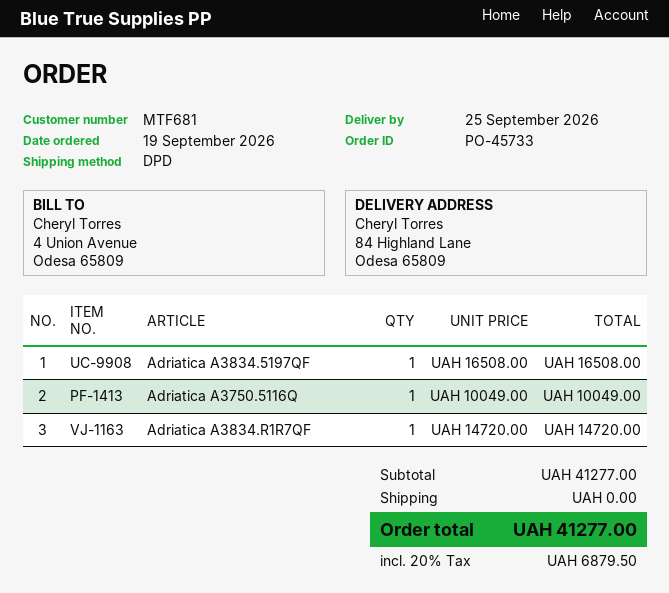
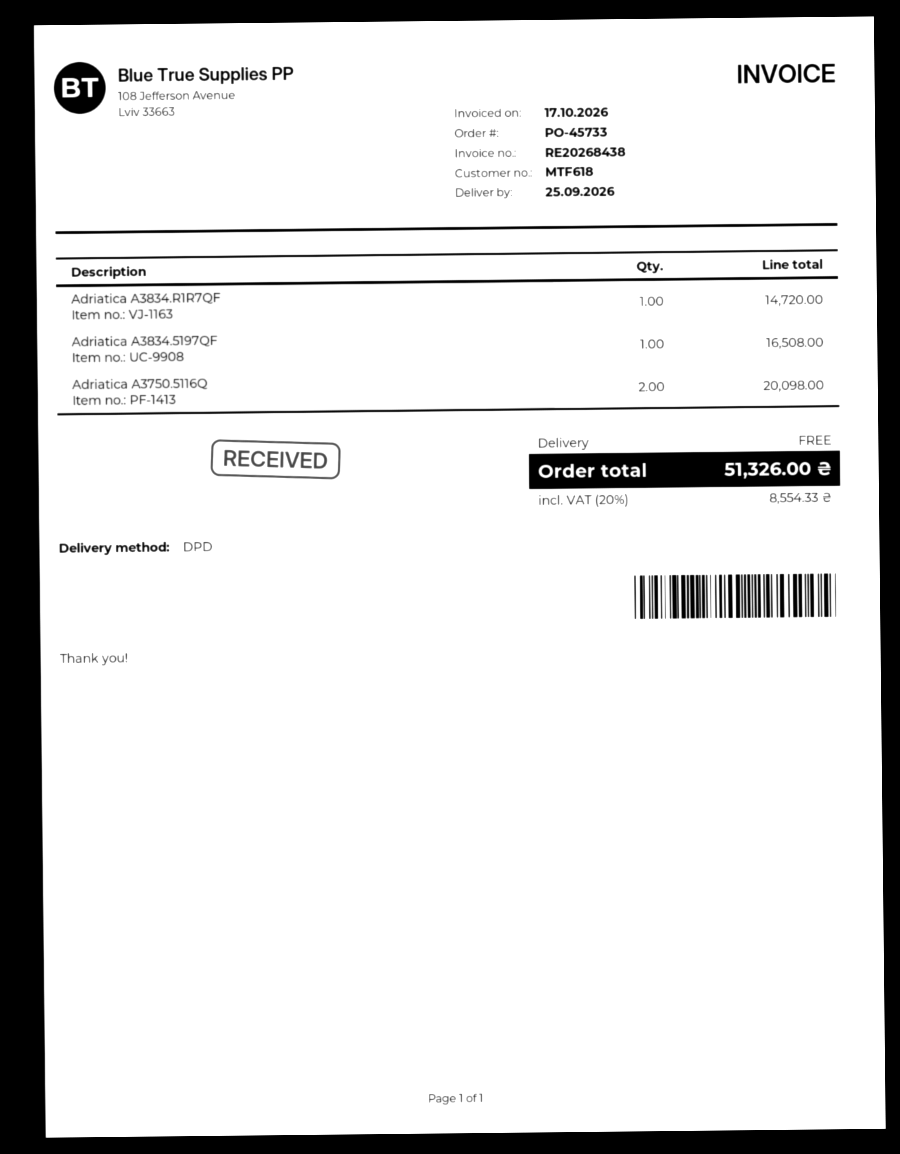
customer number: MTF681 -> MTF618
Adriatica A3750.5116Q: 1 for 10049.00 -> 2 for 20098.00
tax: 20% = 6879.50 -> 20% = 8554.33
total: 41277.00 -> 51326.00

